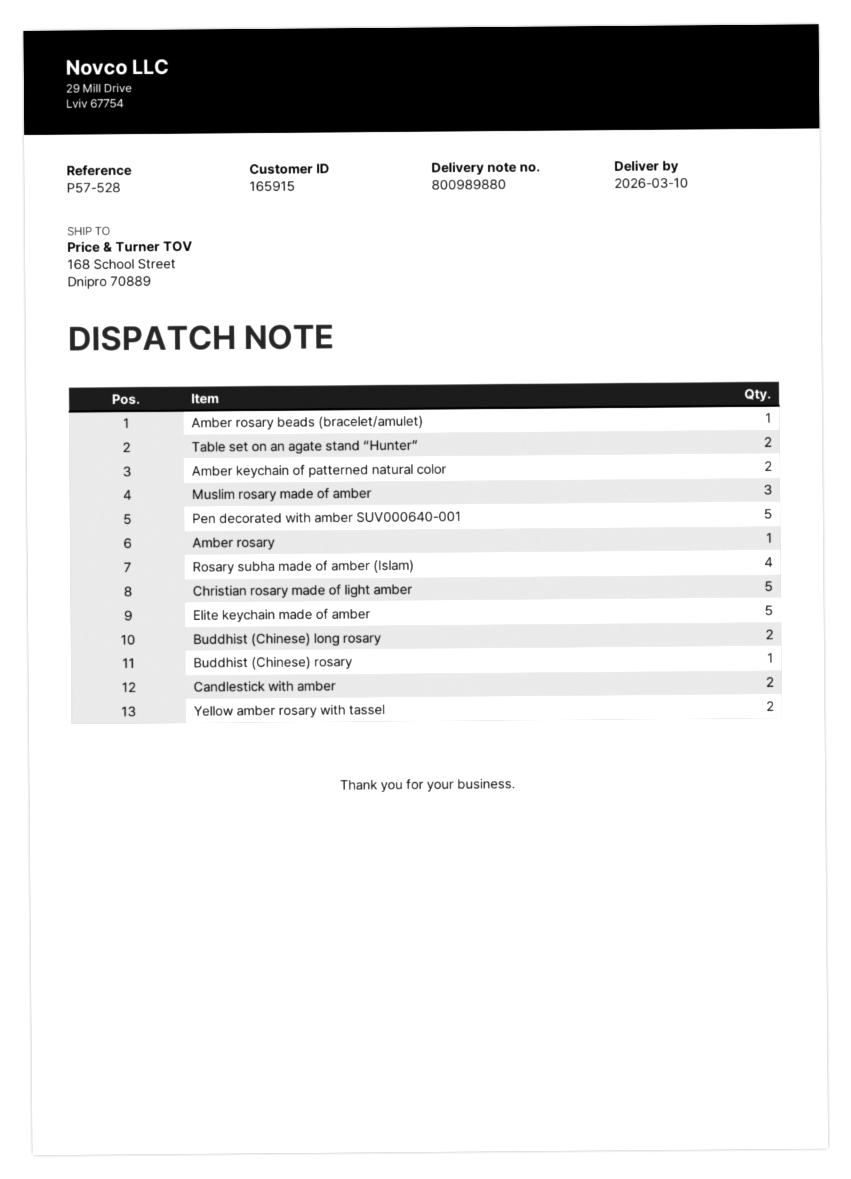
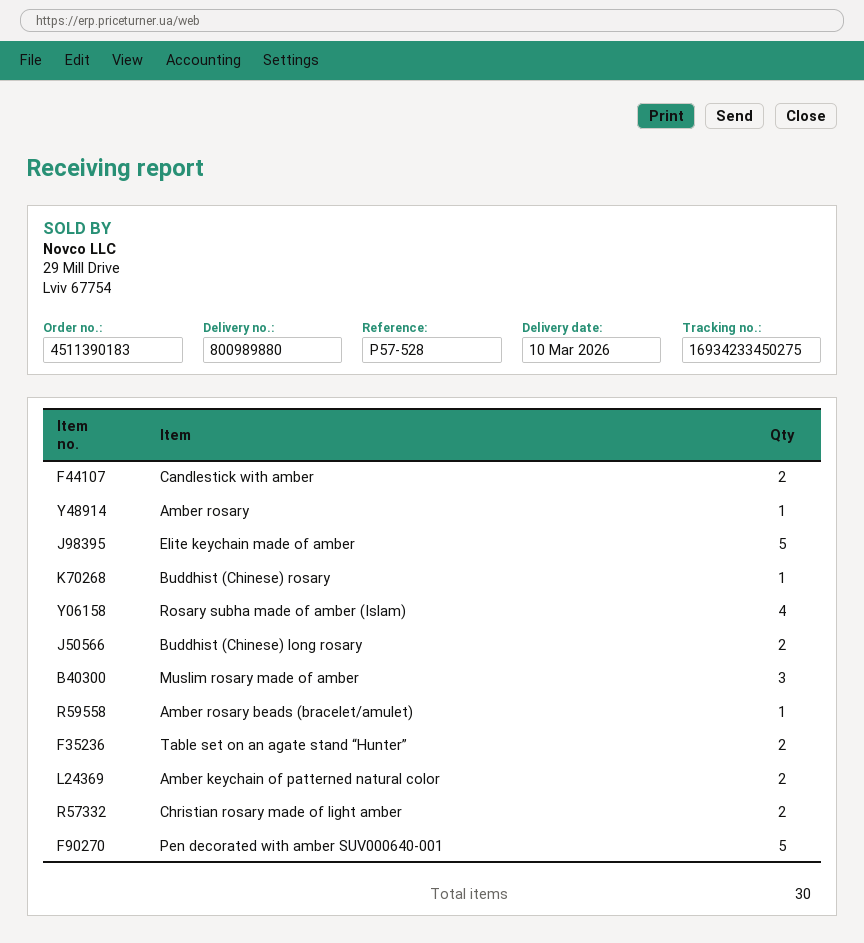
Christian rosary made of light amber: 5 -> 2
Yellow amber rosary with tassel: 2 -> none

